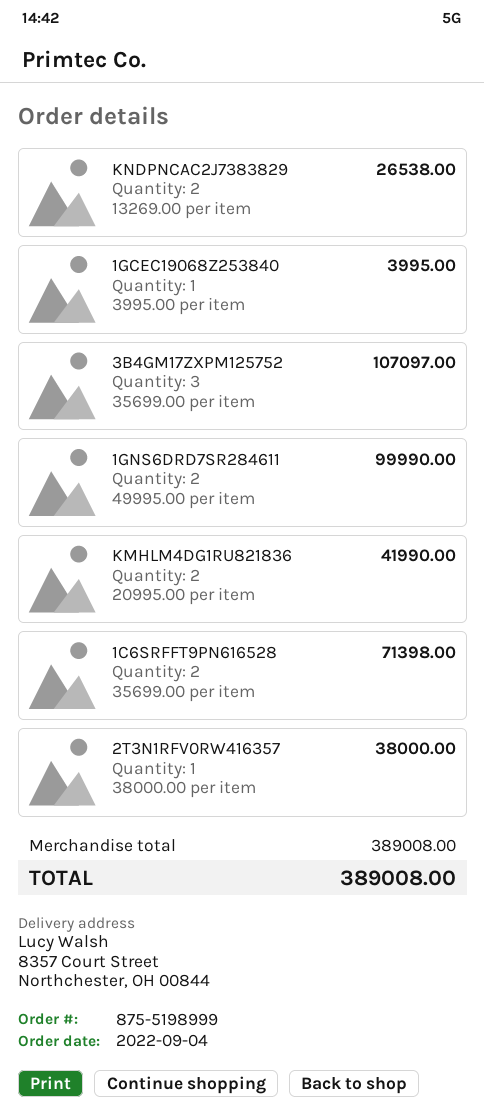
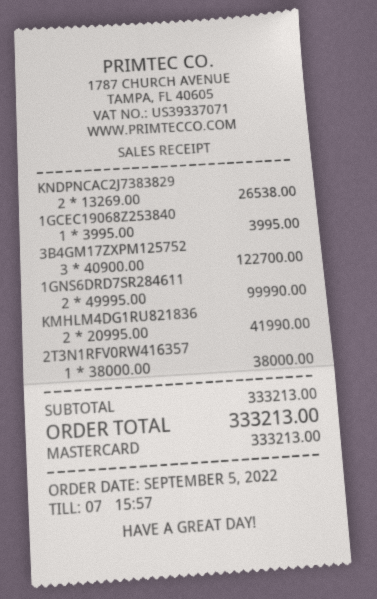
order date: 2022-09-04 -> 2022-09-05
3B4GM17ZXPM125752: 3 x 35699.00 = 107097.00 -> 3 x 40900.00 = 122700.00
1C6SRFFT9PN616528: 2 x 35699.00 = 71398.00 -> none
subtotal: 389008.00 -> 333213.00
total: 389008.00 -> 333213.00

